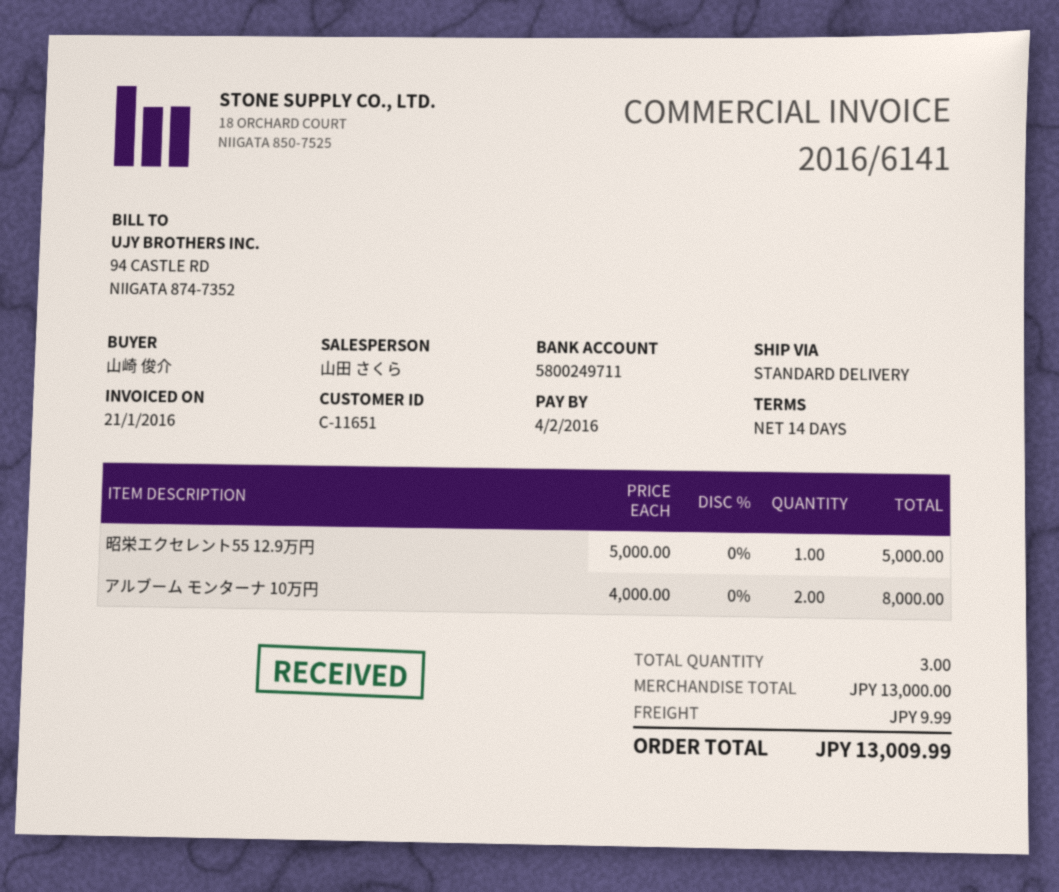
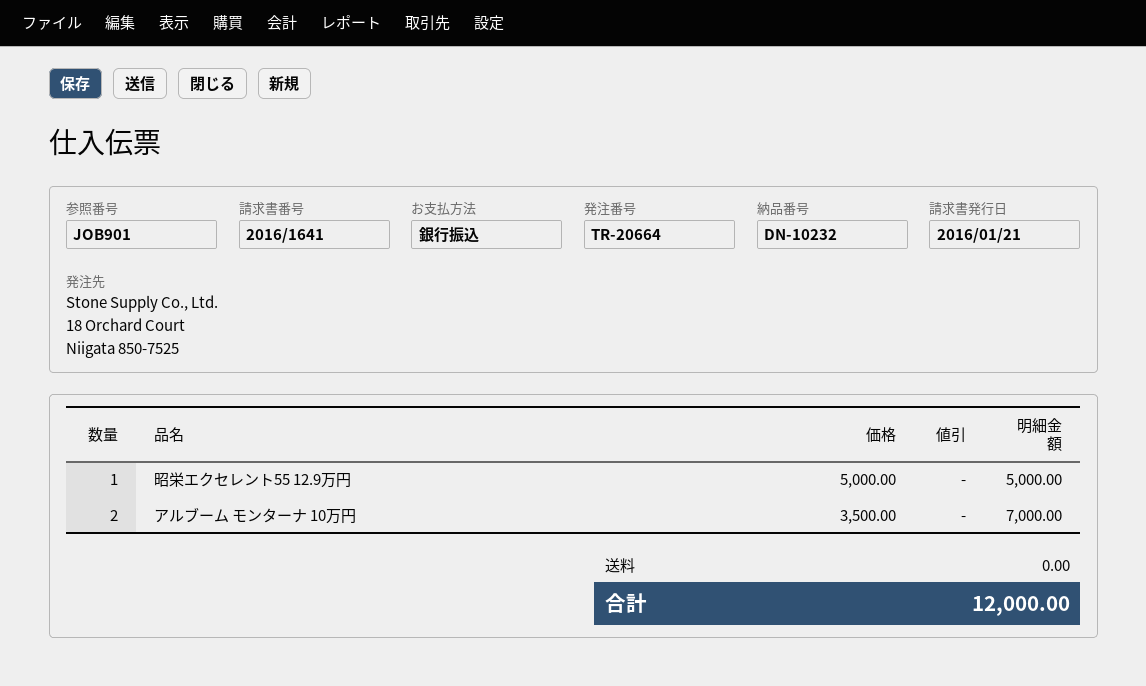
invoice number: 2016/6141 -> 2016/1641
アルブーム モンターナ 10万円: 2 x 4000.00 = 8000.00 -> 2 x 3500.00 = 7000.00
shipping: 9.99 -> 0.00
total: 13009.99 -> 12000.00

